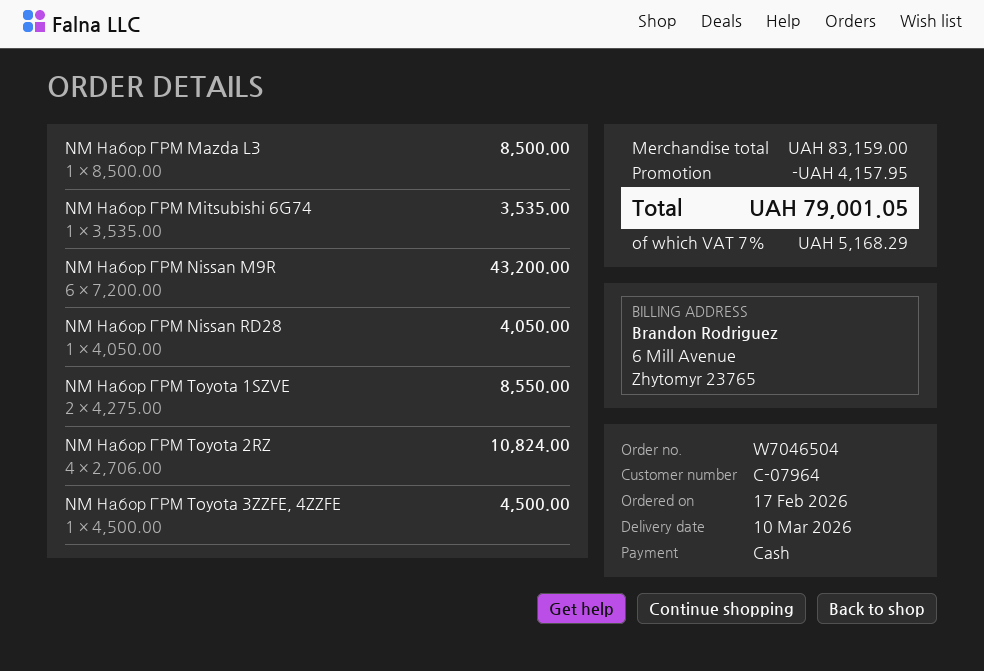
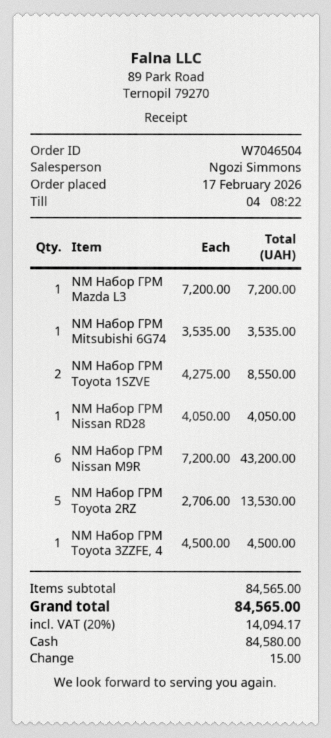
NM Набор ГРМ Mazda L3: 1 x 8500.00 = 8500.00 -> 1 x 7200.00 = 7200.00
NM Набор ГРМ Toyota 2RZ: 4 x 2706.00 = 10824.00 -> 5 x 2706.00 = 13530.00
subtotal: 83159.00 -> 84565.00
discount: 4157.95 -> none
tax: 7% = 5168.29 -> 20% = 14094.17
total: 79001.05 -> 84565.00

